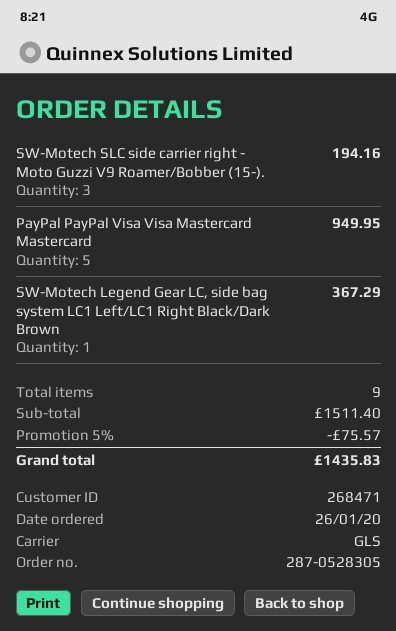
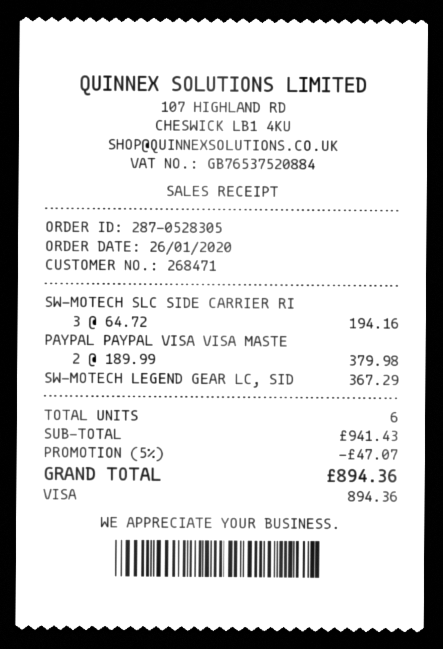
PayPal PayPal Visa Visa Mastercard Mastercard: 5 for 949.95 -> 2 for 379.98
total quantity: 9 -> 6
subtotal: 1511.40 -> 941.43
discount: 5% = 75.57 -> 5% = 47.07
total: 1435.83 -> 894.36

